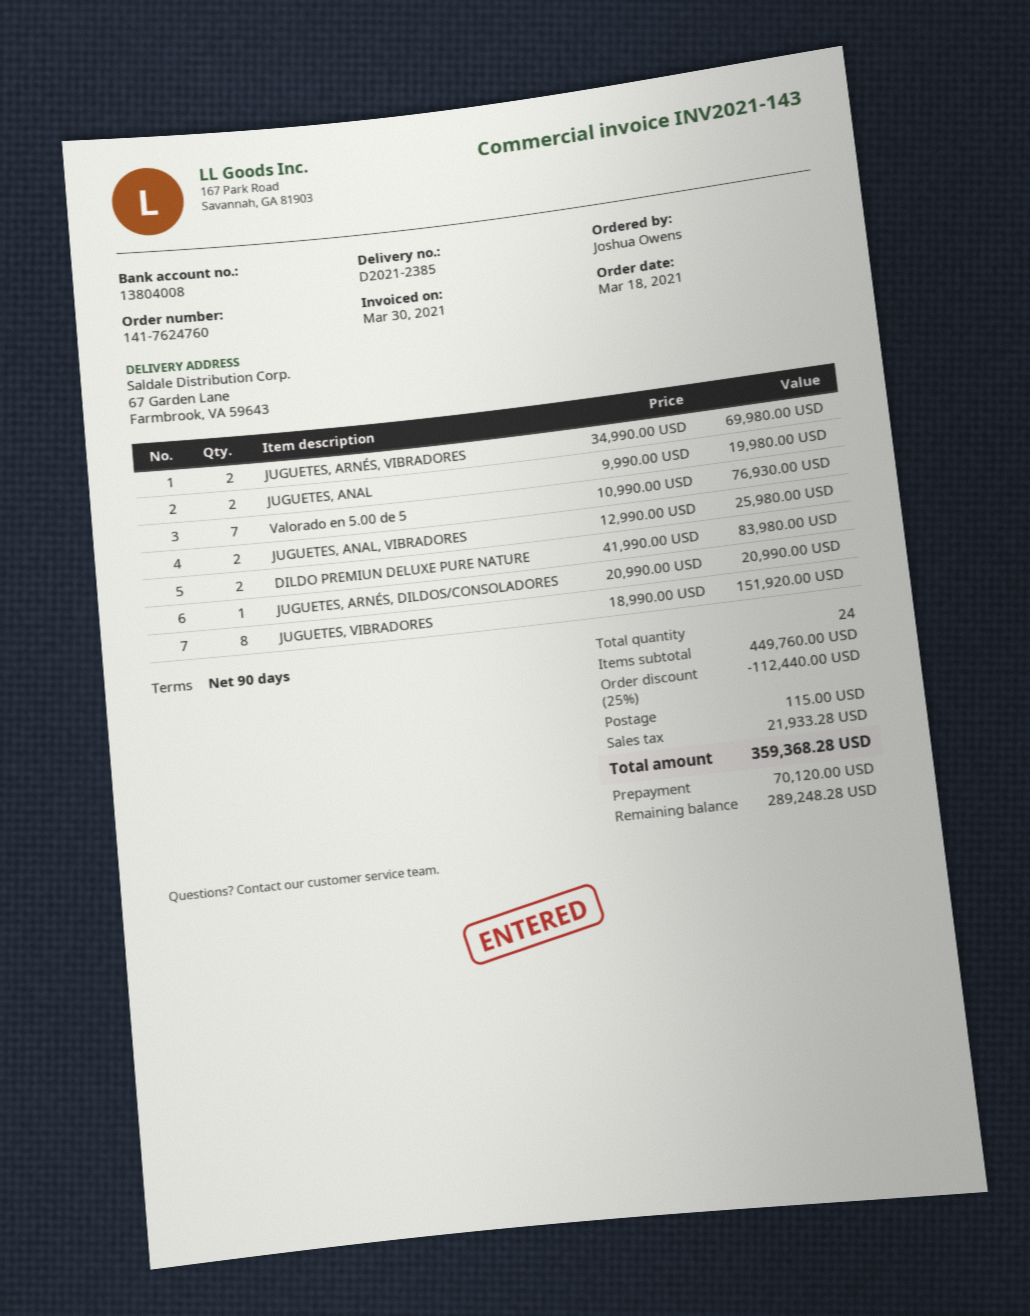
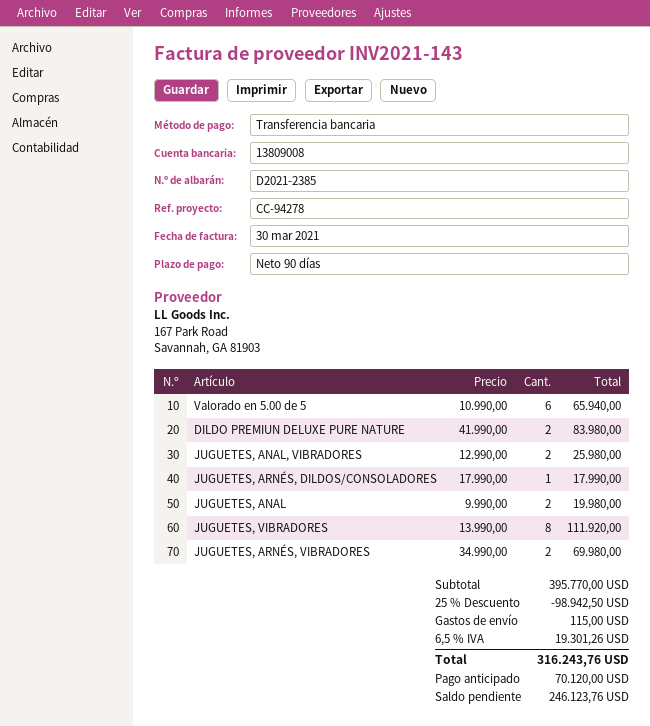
bank account: 13804008 -> 13809008
Valorado en 5.00 de 5: 7 x 10990.00 = 76930.00 -> 6 x 10990.00 = 65940.00
JUGUETES, ARNÉS, DILDOS/CONSOLADORES: 1 x 20990.00 = 20990.00 -> 1 x 17990.00 = 17990.00
JUGUETES, VIBRADORES: 8 x 18990.00 = 151920.00 -> 8 x 13990.00 = 111920.00
subtotal: 449760.00 -> 395770.00
discount: 25% = 112440.00 -> 25% = 98942.50
tax: 21933.28 -> 19301.26
total: 359368.28 -> 316243.76
balance: 289248.28 -> 246123.76

